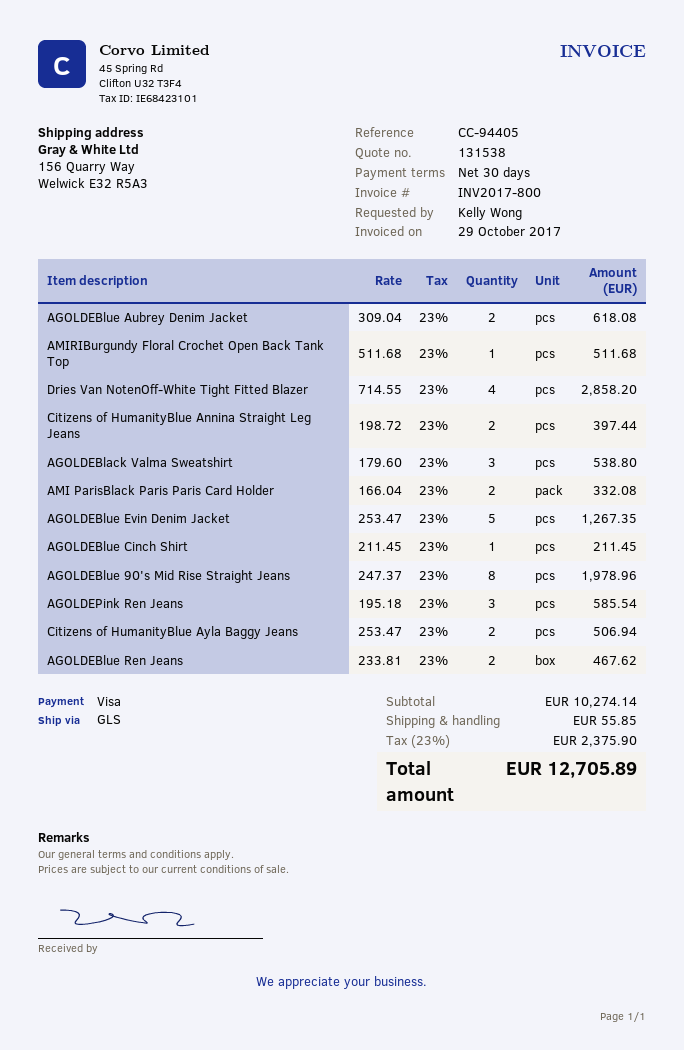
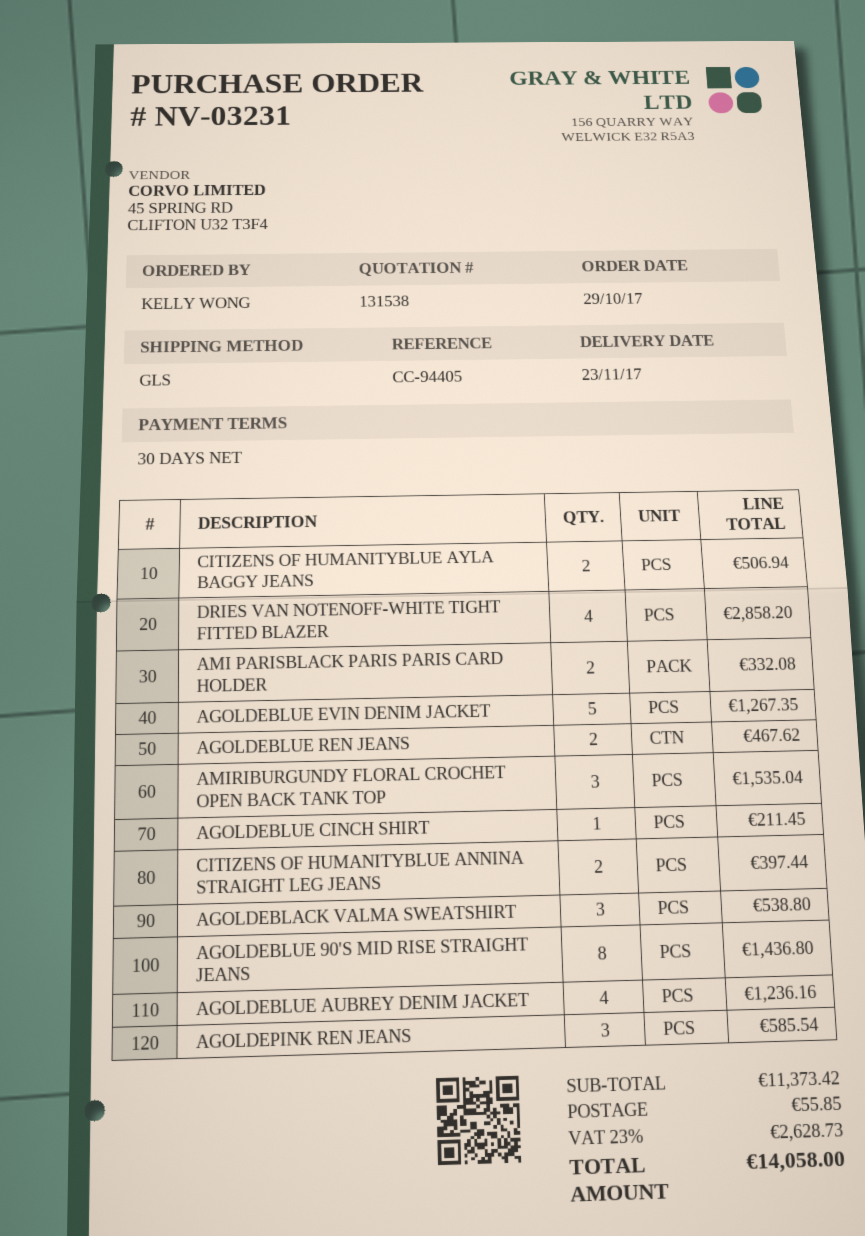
AGOLDEBlue Aubrey Denim Jacket: 2 for 618.08 -> 4 for 1236.16
AMIRIBurgundy Floral Crochet Open Back Tank Top: 1 for 511.68 -> 3 for 1535.04
AGOLDEBlue 90's Mid Rise Straight Jeans: 8 for 1978.96 -> 8 for 1436.80
subtotal: 10274.14 -> 11373.42
tax: 23% = 2375.90 -> 23% = 2628.73
total: 12705.89 -> 14058.00

